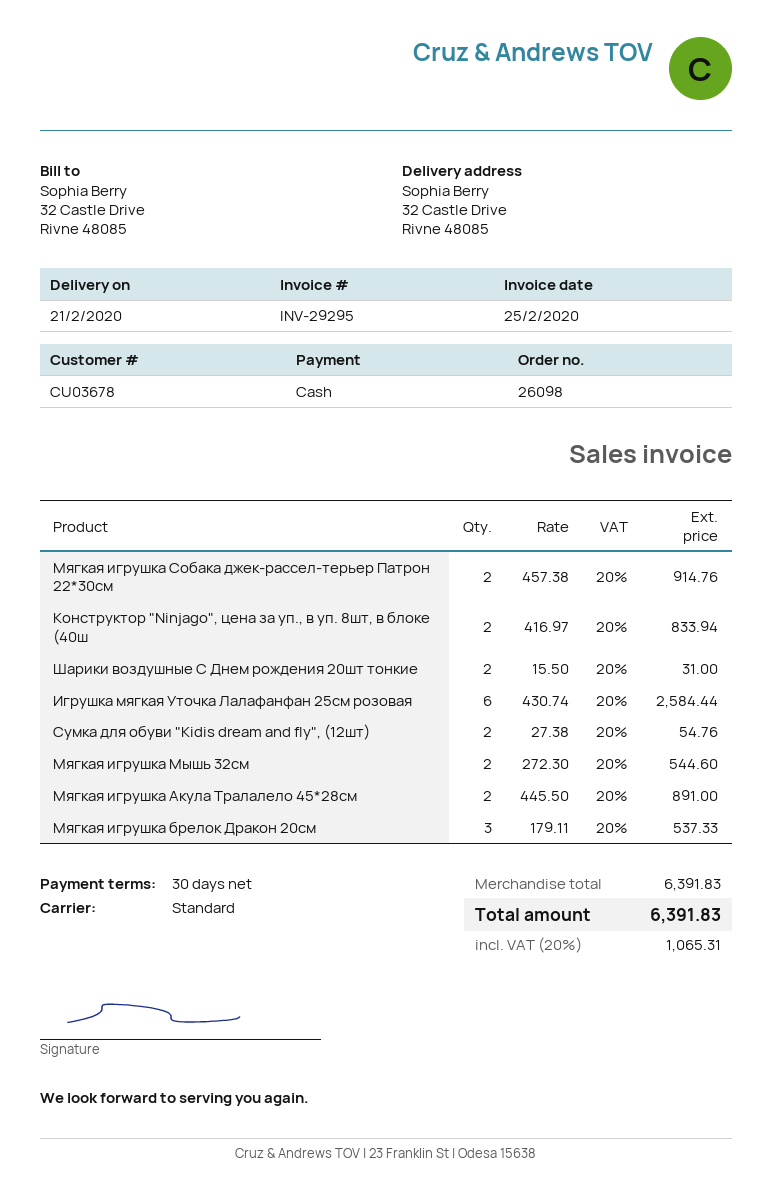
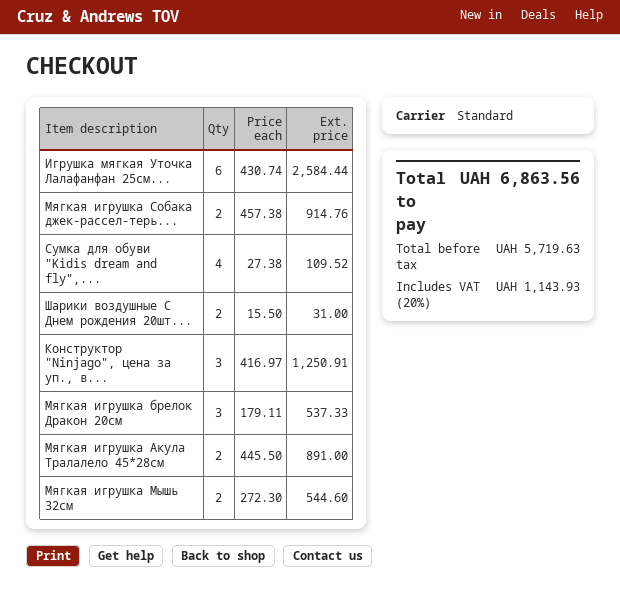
Конструктор "Ninjago", цена за уп., в уп. 8шт, в блоке (40ш: 2 x 416.97 = 833.94 -> 3 x 416.97 = 1250.91
Сумка для обуви "Kidis dream and fly", (12шт): 2 x 27.38 = 54.76 -> 4 x 27.38 = 109.52
tax: 20% = 1065.31 -> 20% = 1143.93
total: 6391.83 -> 6863.56

